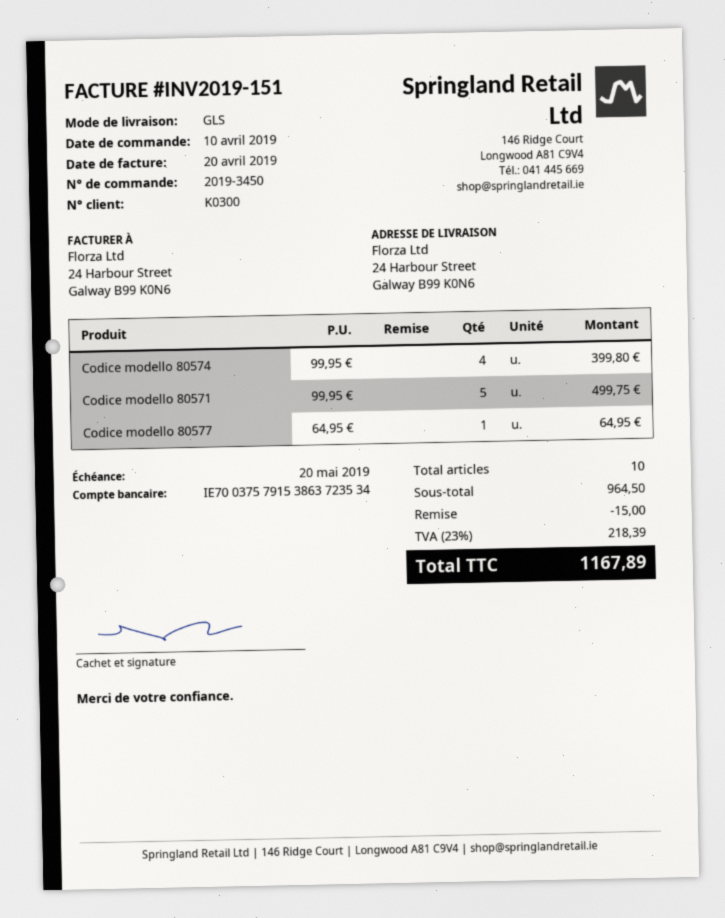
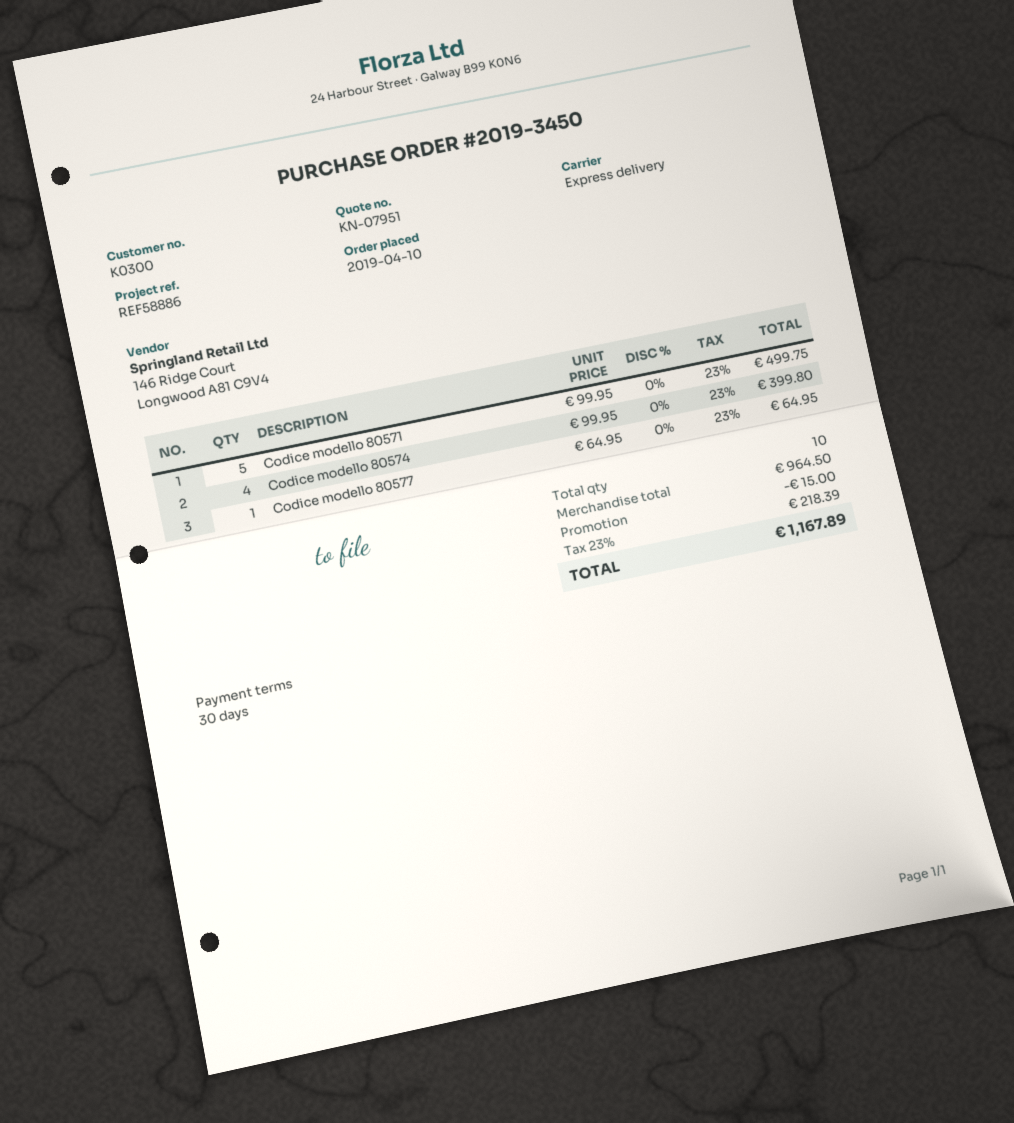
shipping method: GLS -> express

